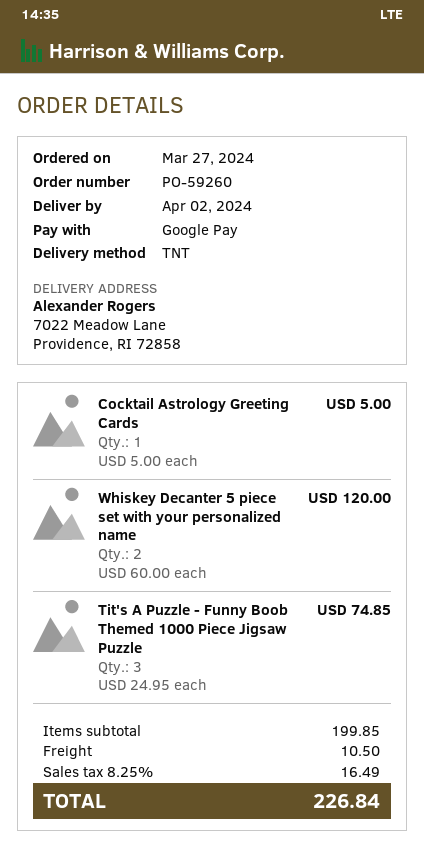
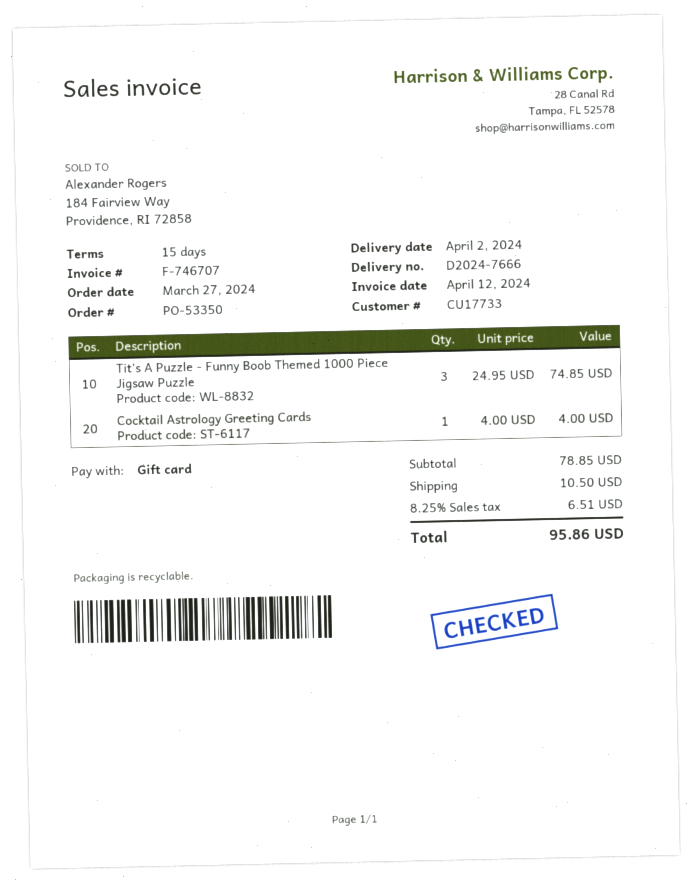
order number: PO-59260 -> PO-53350
payment method: Google Pay -> gift card
Cocktail Astrology Greeting Cards: 1 x 5.00 = 5.00 -> 1 x 4.00 = 4.00
Whiskey Decanter 5 piece set with your personalized name: 2 x 60.00 = 120.00 -> none
subtotal: 199.85 -> 78.85
tax: 8.25% = 16.49 -> 8.25% = 6.51
total: 226.84 -> 95.86

